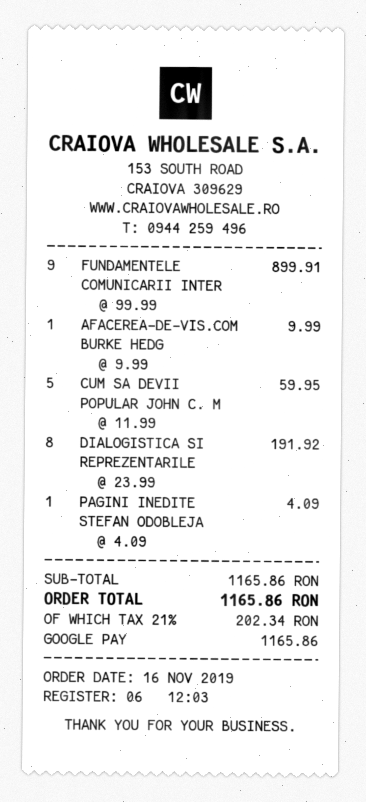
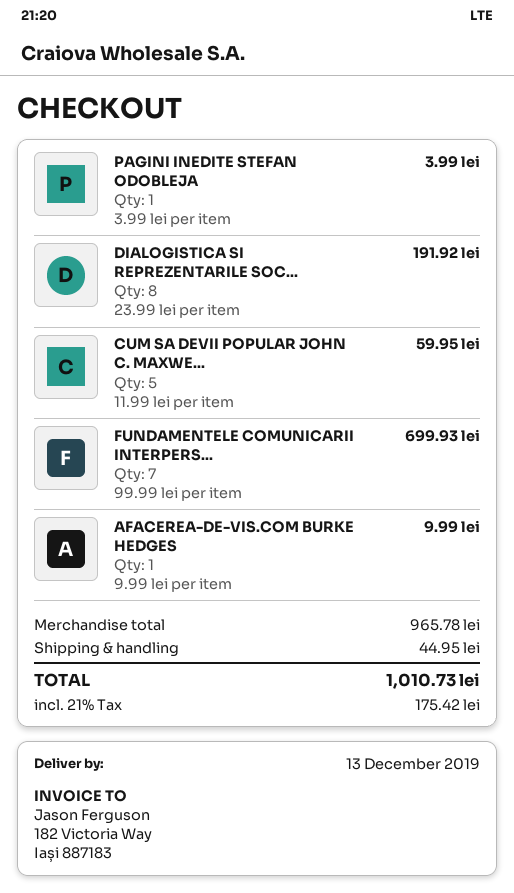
FUNDAMENTELE COMUNICARII INTER: 9 x 99.99 = 899.91 -> 7 x 99.99 = 699.93
PAGINI INEDITE STEFAN ODOBLEJA: 1 x 4.09 = 4.09 -> 1 x 3.99 = 3.99
subtotal: 1165.86 -> 965.78
shipping: none -> 44.95
tax: 21% = 202.34 -> 21% = 175.42
total: 1165.86 -> 1010.73

